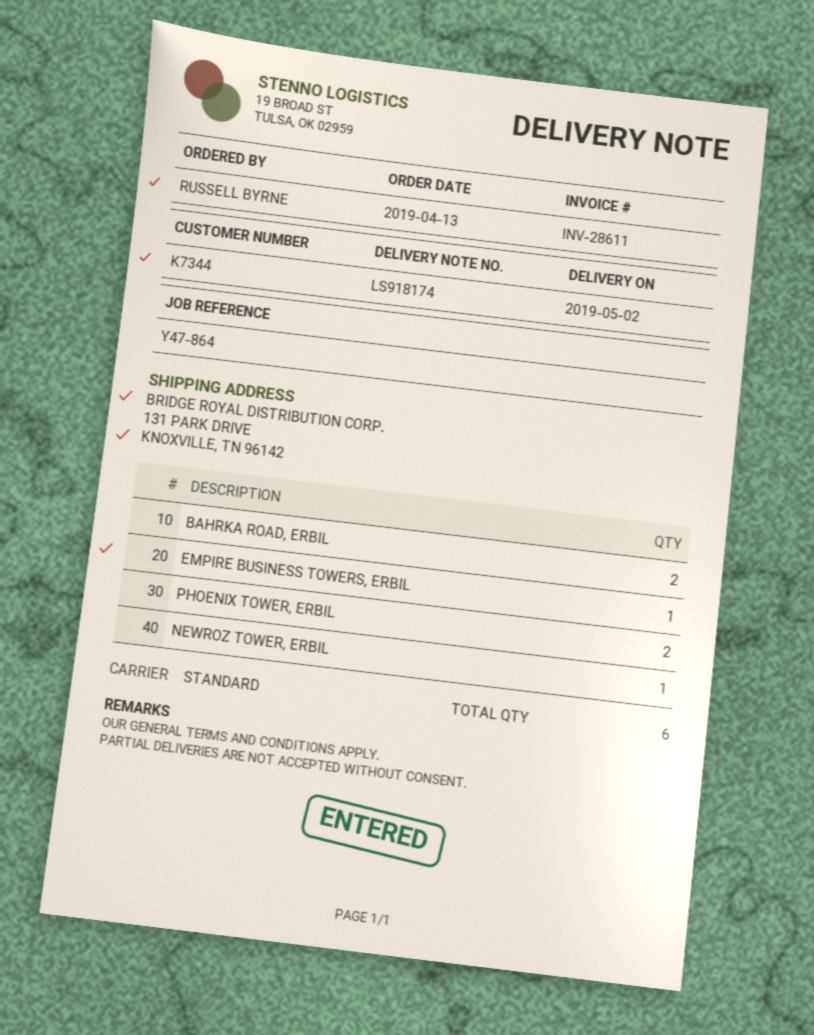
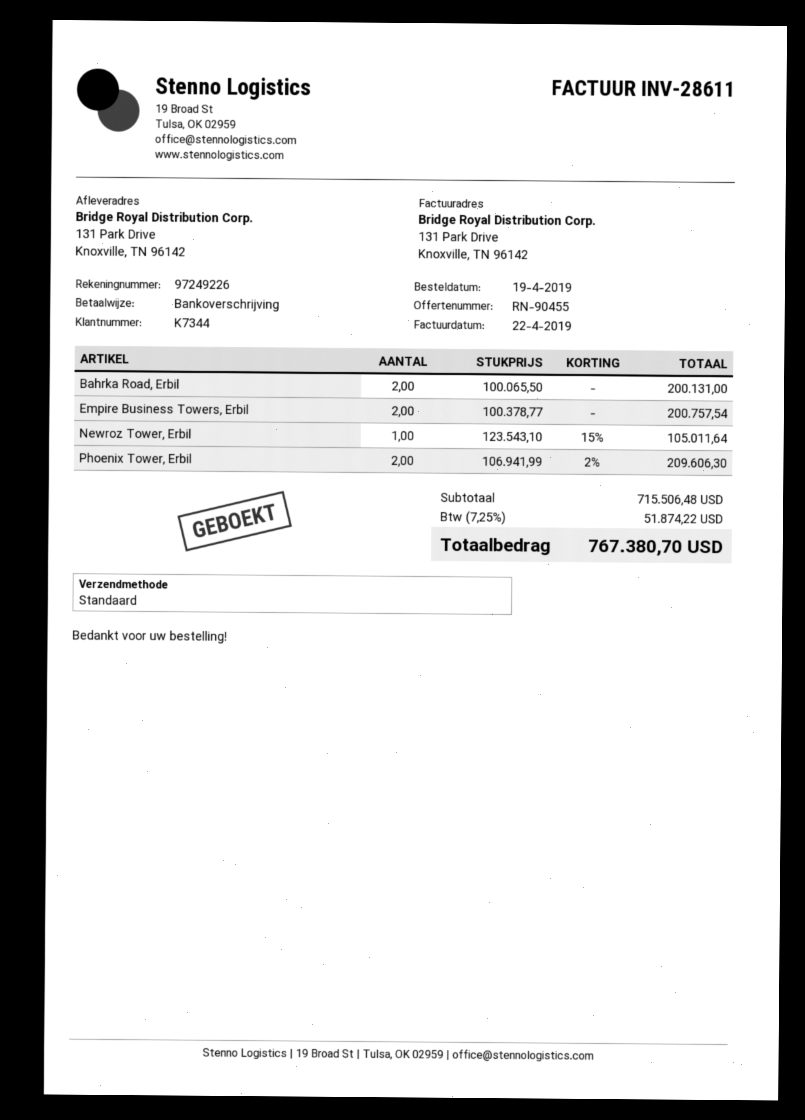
order date: 2019-04-13 -> 2019-04-19
EMPIRE BUSINESS TOWERS, ERBIL: 1 -> 2

